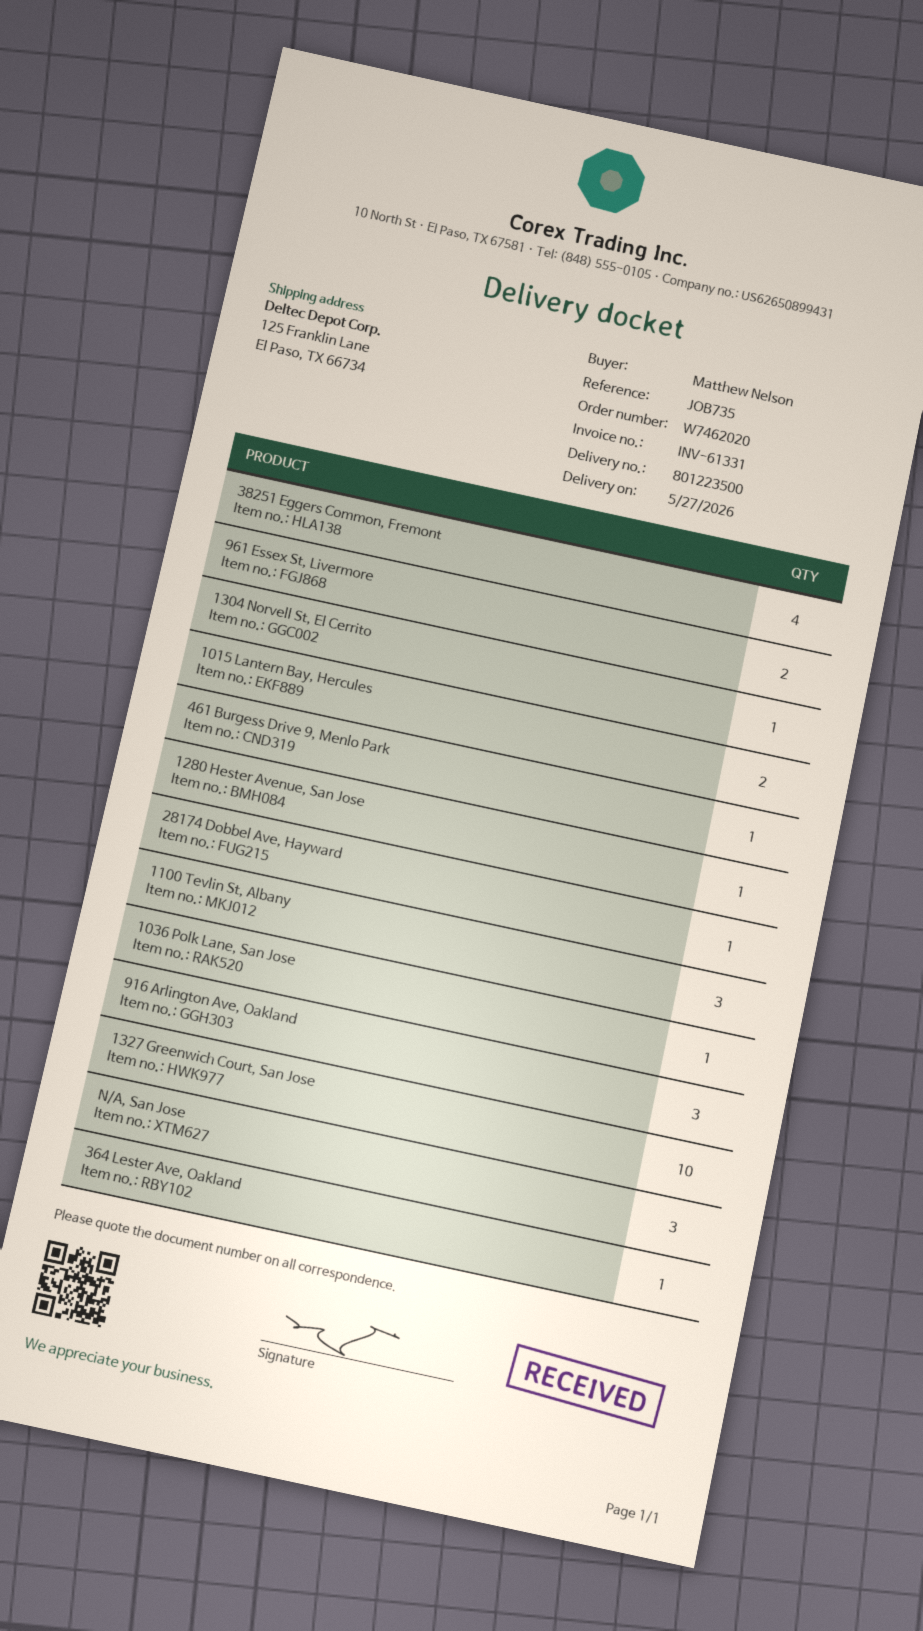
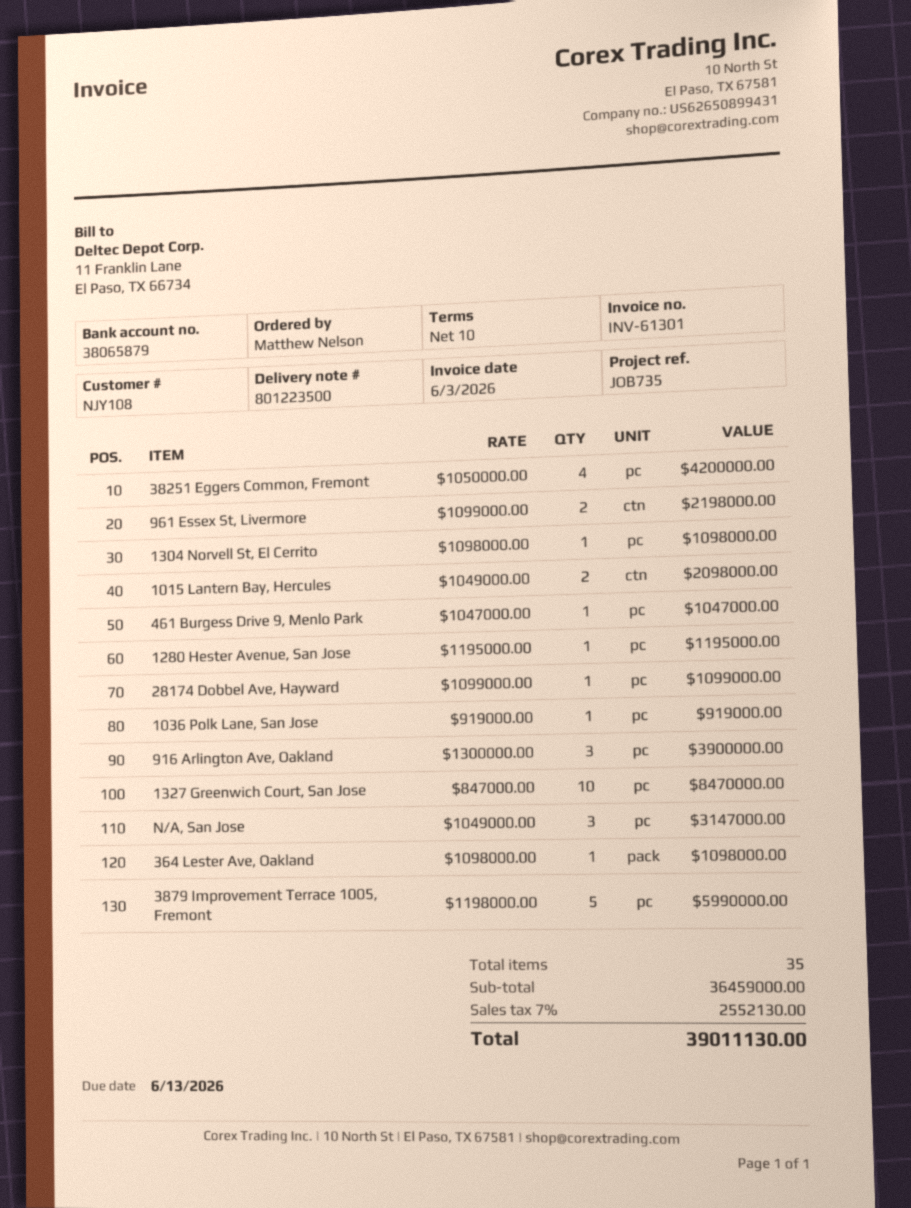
invoice number: INV-61331 -> INV-61301
1100 Tevlin St, Albany: 3 -> none
3879 Improvement Terrace 1005, Fremont: none -> 5

